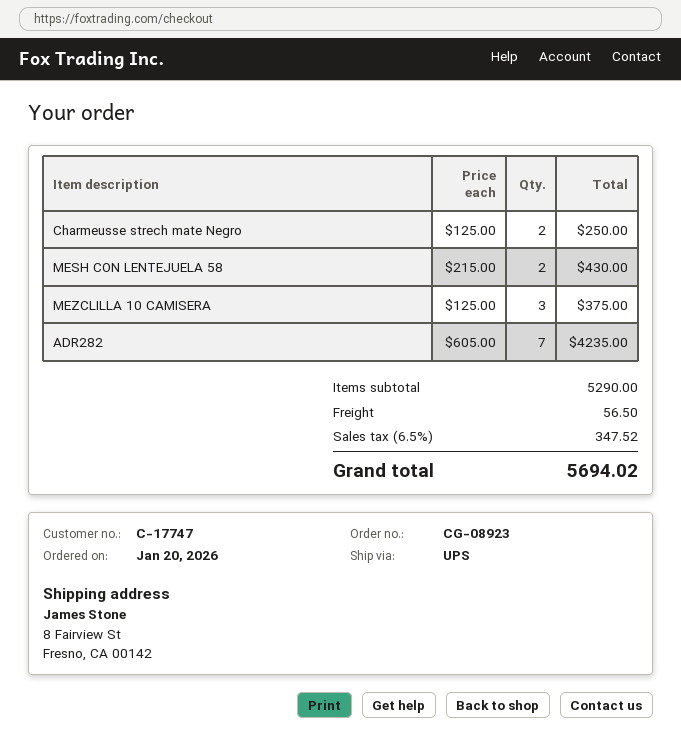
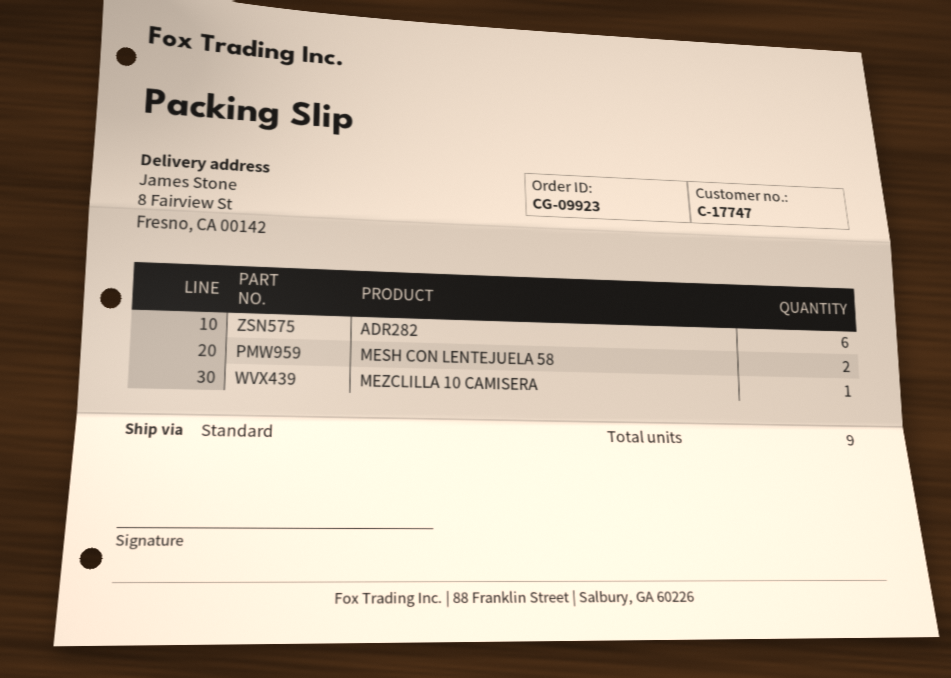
order number: CG-08923 -> CG-09923
shipping method: UPS -> standard
Charmeusse strech mate Negro: 2 -> none
MEZCLILLA 10 CAMISERA: 3 -> 1
ADR282: 7 -> 6

